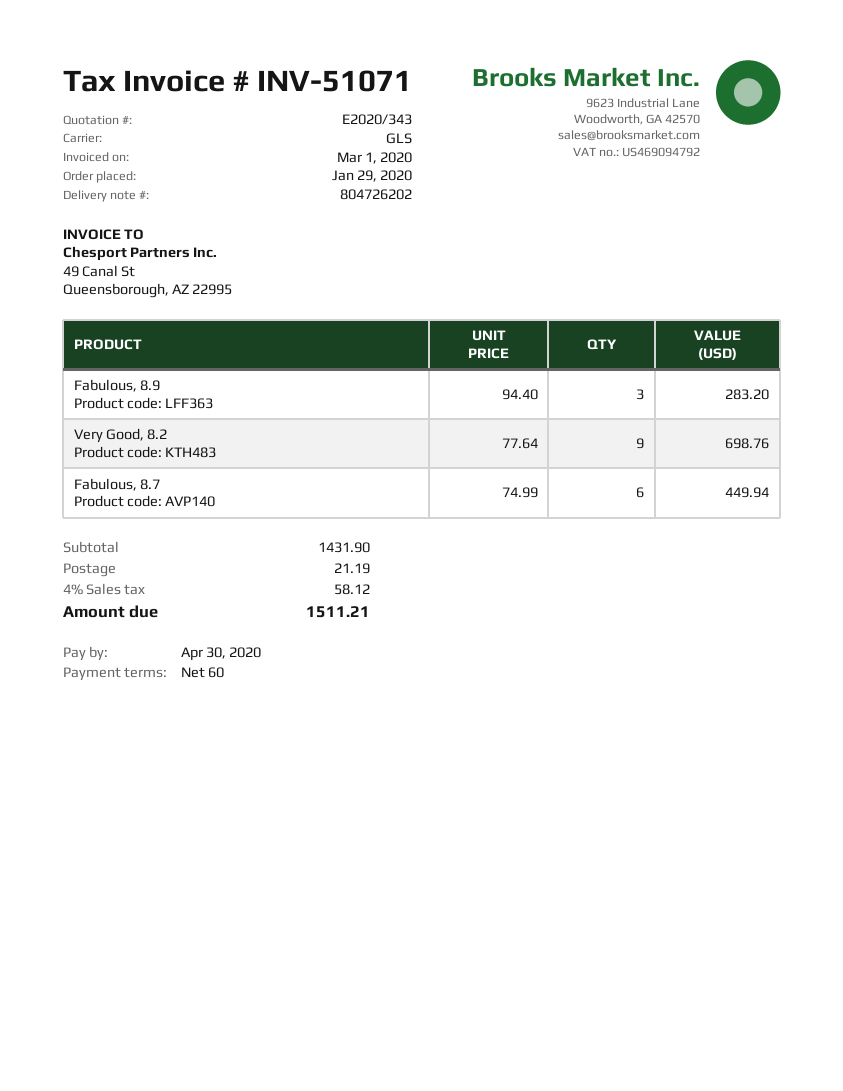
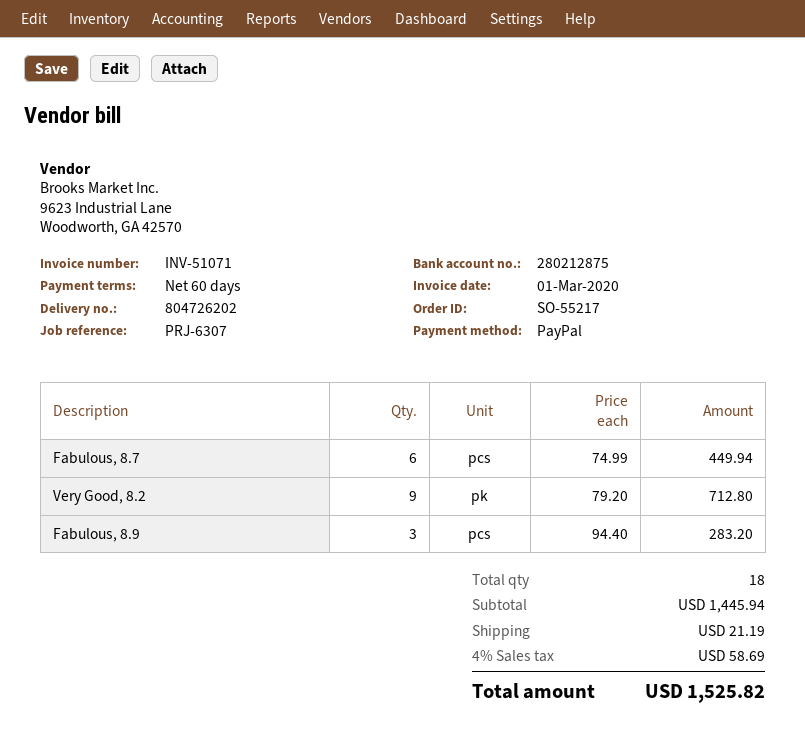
Very Good, 8.2: 9 x 77.64 = 698.76 -> 9 x 79.20 = 712.80
subtotal: 1431.90 -> 1445.94
tax: 4% = 58.12 -> 4% = 58.69
total: 1511.21 -> 1525.82

